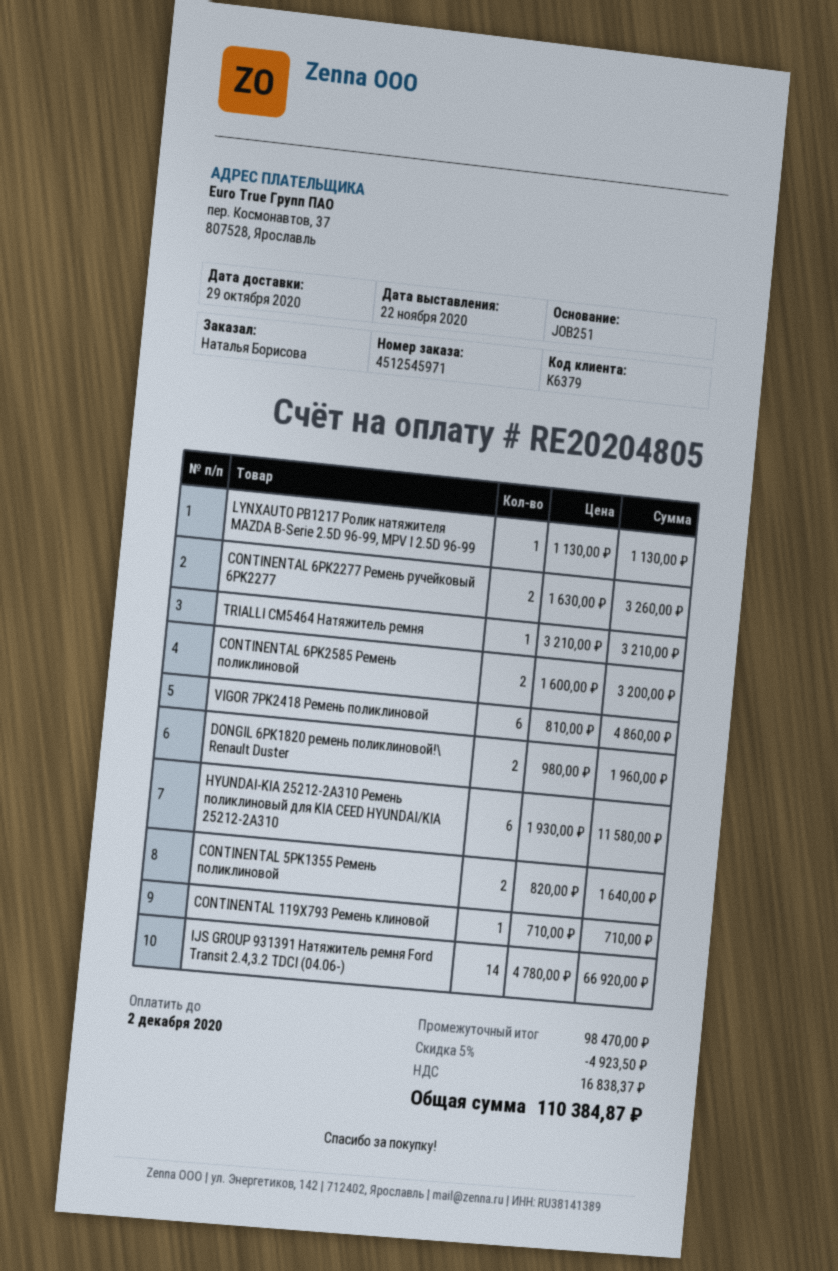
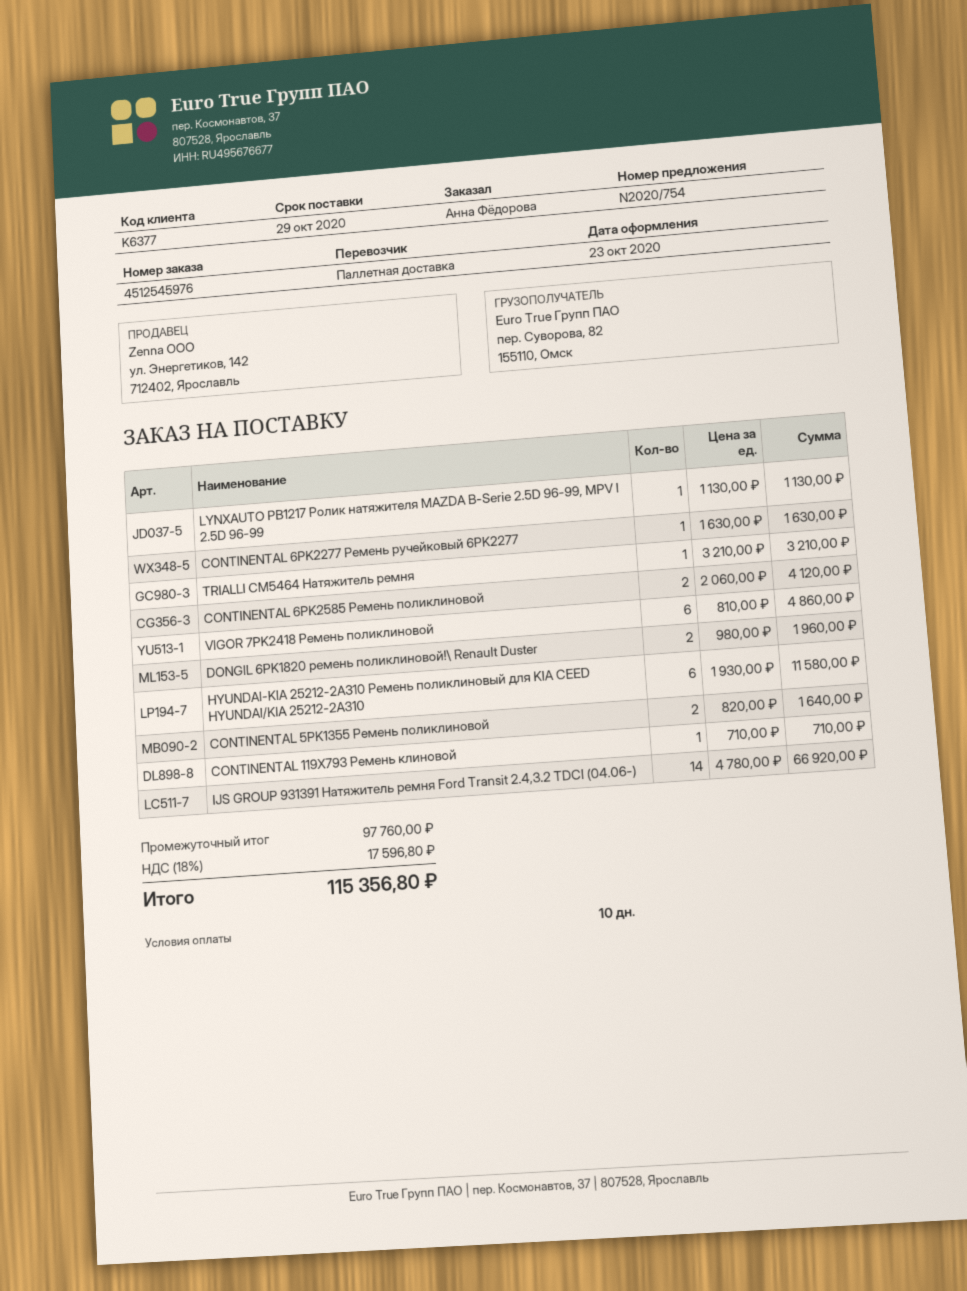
order number: 4512545971 -> 4512545976
customer number: K6379 -> K6377
ordered by: Наталья Борисова -> Анна Фёдорова
CONTINENTAL 6PK2277 Ремень ручейковый 6PK2277: 2 x 1630.00 = 3260.00 -> 1 x 1630.00 = 1630.00
CONTINENTAL 6PK2585 Ремень поликлиновой: 2 x 1600.00 = 3200.00 -> 2 x 2060.00 = 4120.00
subtotal: 98470.00 -> 97760.00
discount: 5% = 4923.50 -> none
tax: 16838.37 -> 17596.80
total: 110384.87 -> 115356.80

